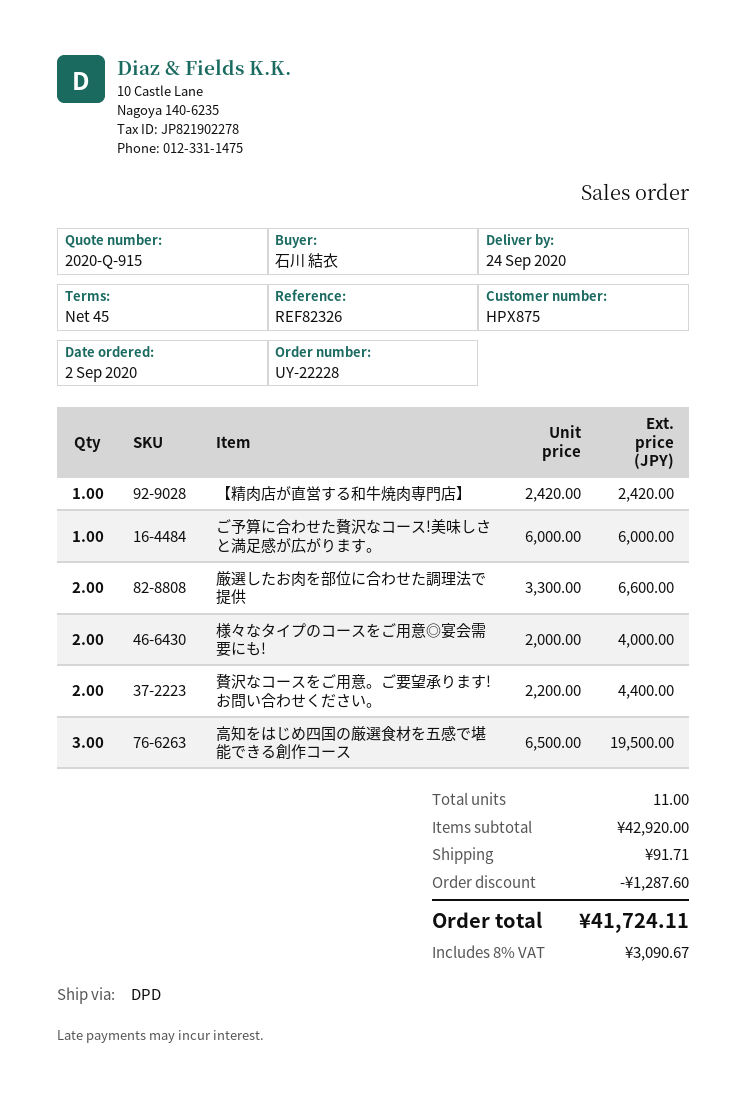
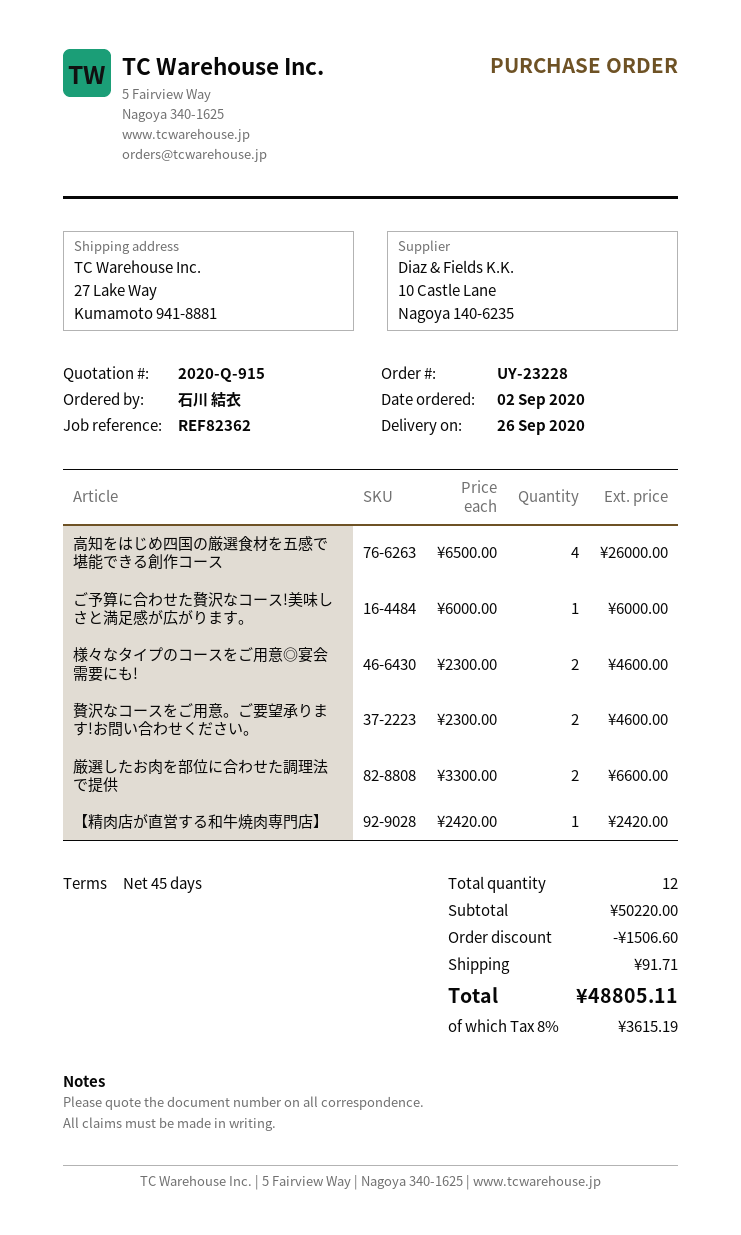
order number: UY-22228 -> UY-23228
delivery date: 2020-09-24 -> 2020-09-26
reference: REF82326 -> REF82362
様々なタイプのコースをご用意◎宴会需要にも!: 2 x 2000.00 = 4000.00 -> 2 x 2300.00 = 4600.00
贅沢なコースをご用意。ご要望承ります!お問い合わせください。: 2 x 2200.00 = 4400.00 -> 2 x 2300.00 = 4600.00
高知をはじめ四国の厳選食材を五感で堪能できる創作コース: 3 x 6500.00 = 19500.00 -> 4 x 6500.00 = 26000.00
total quantity: 11 -> 12
subtotal: 42920.00 -> 50220.00
discount: 1287.60 -> 1506.60
tax: 8% = 3090.67 -> 8% = 3615.19
total: 41724.11 -> 48805.11

